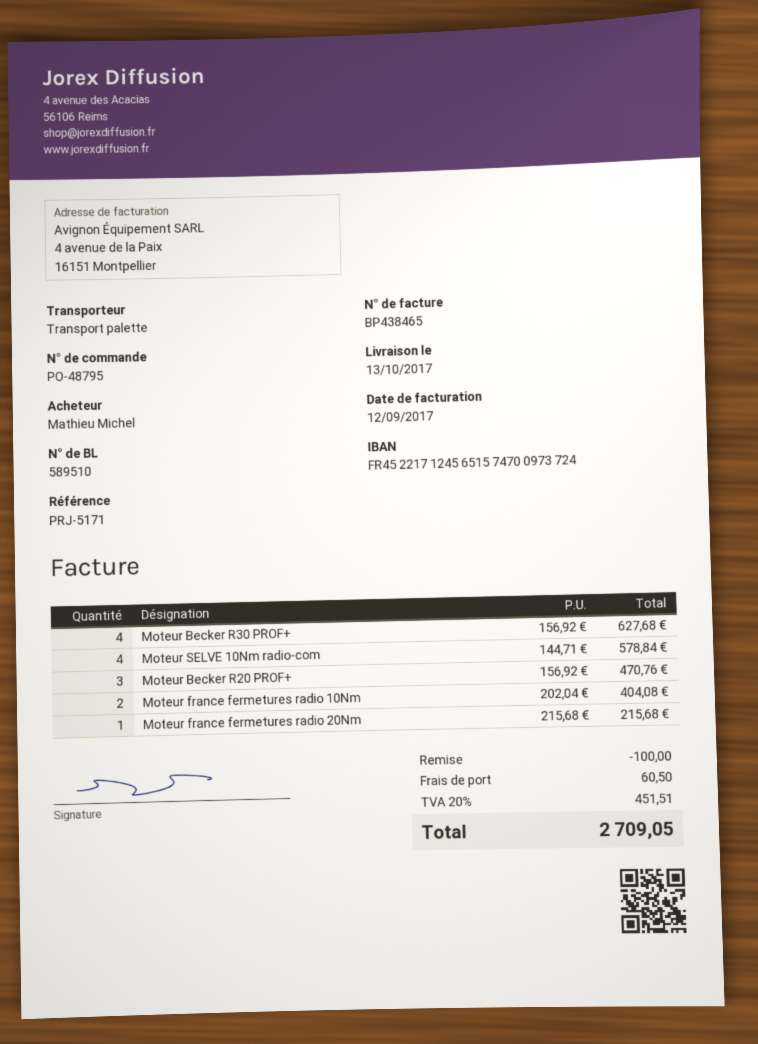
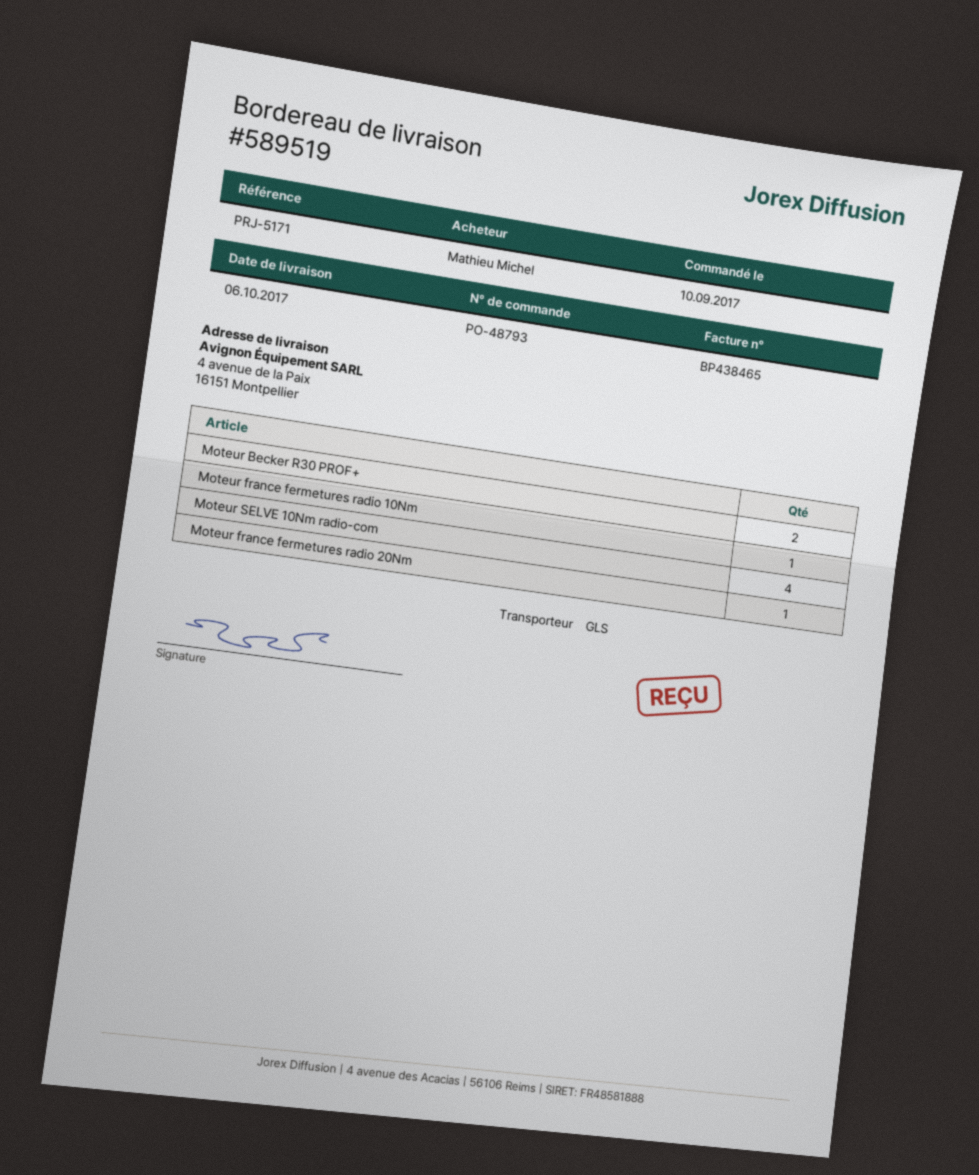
order number: PO-48795 -> PO-48793
delivery note number: 589510 -> 589519
delivery date: 2017-10-13 -> 2017-10-06
shipping method: pallet freight -> GLS
Moteur Becker R30 PROF+: 4 -> 2
Moteur Becker R20 PROF+: 3 -> none
Moteur france fermetures radio 10Nm: 2 -> 1

